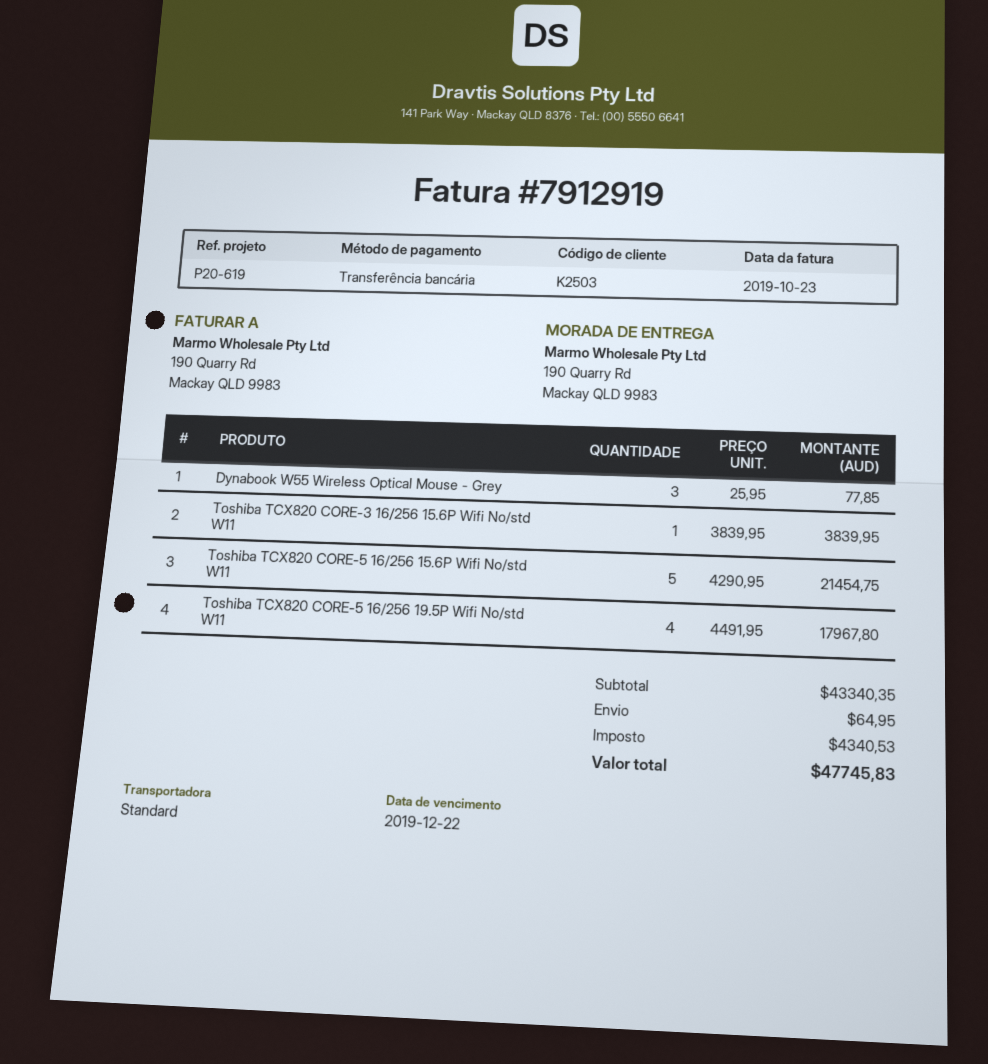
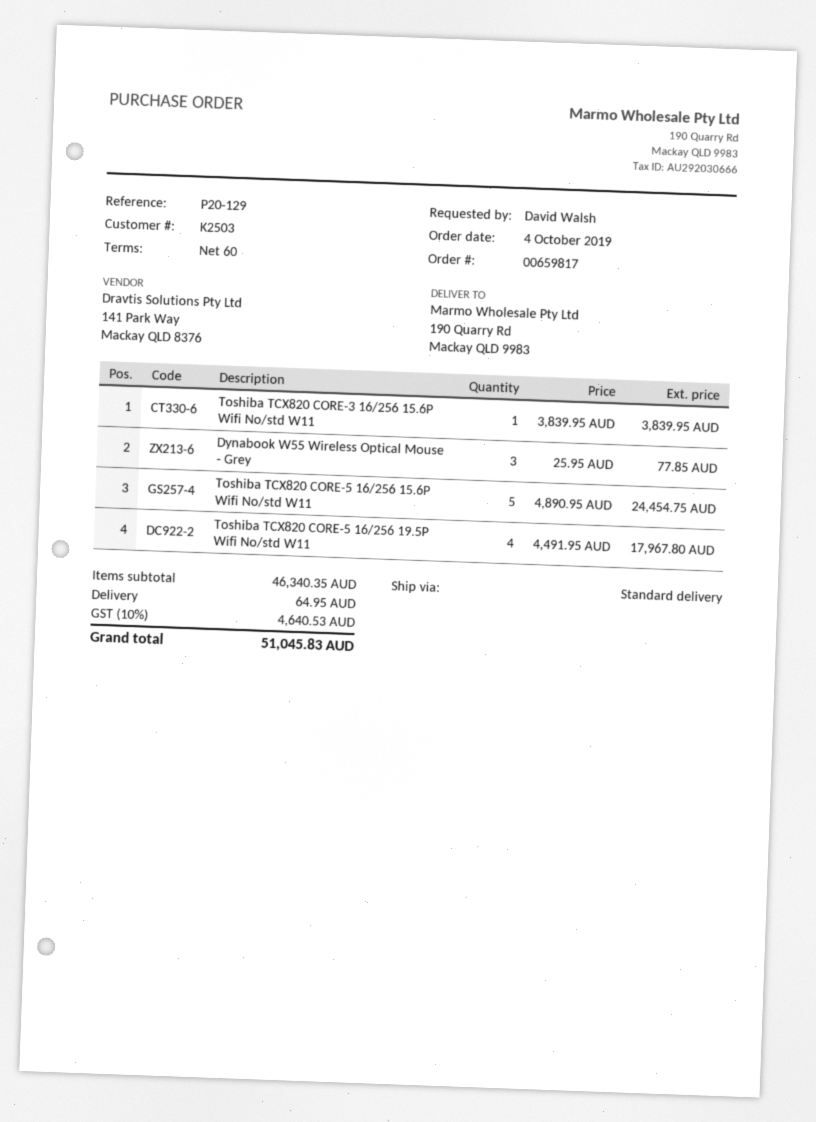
reference: P20-619 -> P20-129
Toshiba TCX820 CORE-5 16/256 15.6P Wifi No/std W11: 5 x 4290.95 = 21454.75 -> 5 x 4890.95 = 24454.75
subtotal: 43340.35 -> 46340.35
tax: 4340.53 -> 4640.53
total: 47745.83 -> 51045.83

